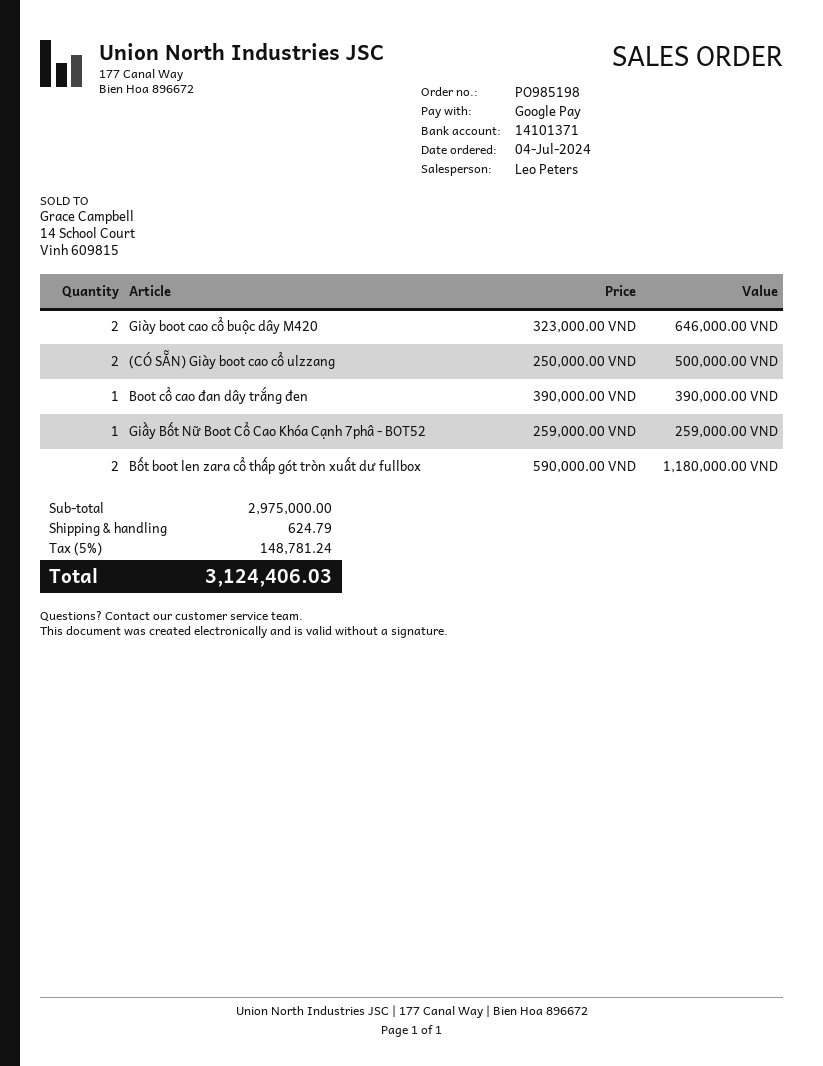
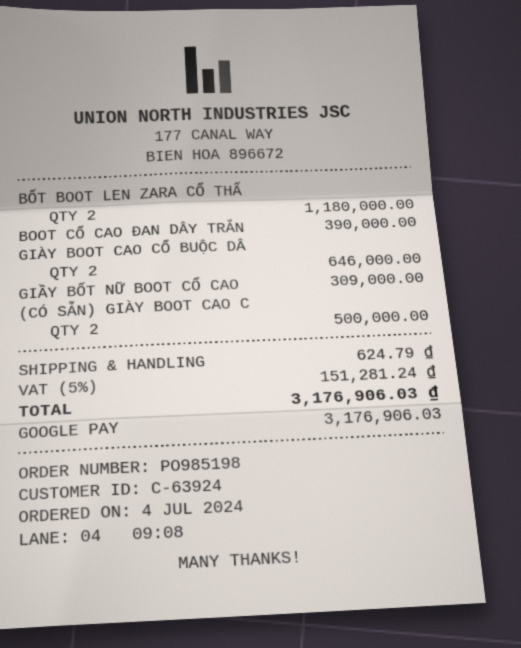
Giầy Bốt Nữ Boot Cổ Cao Khóa Cạnh 7phâ - BOT52: 1 for 259000.00 -> 1 for 309000.00
tax: 5% = 148781.24 -> 5% = 151281.24
total: 3124406.03 -> 3176906.03

